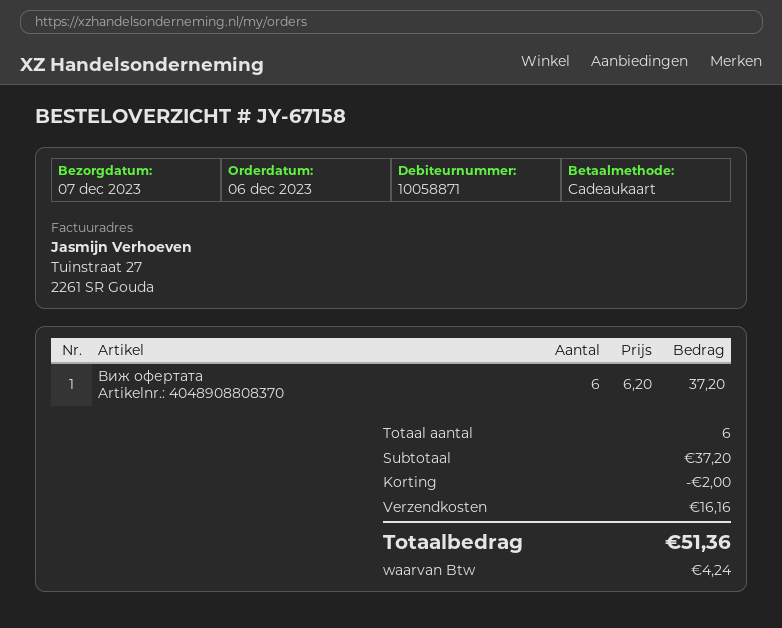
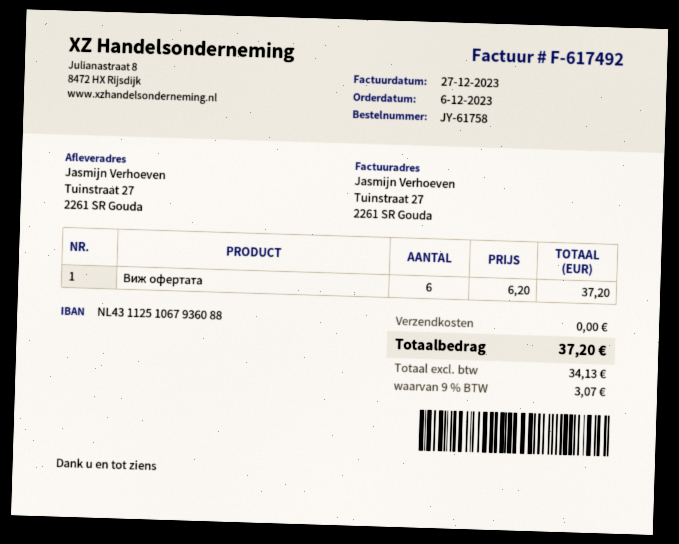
order number: JY-67158 -> JY-61758
discount: 2.00 -> none
shipping: 16.16 -> 0.00
tax: 4.24 -> 3.07
total: 51.36 -> 37.20

